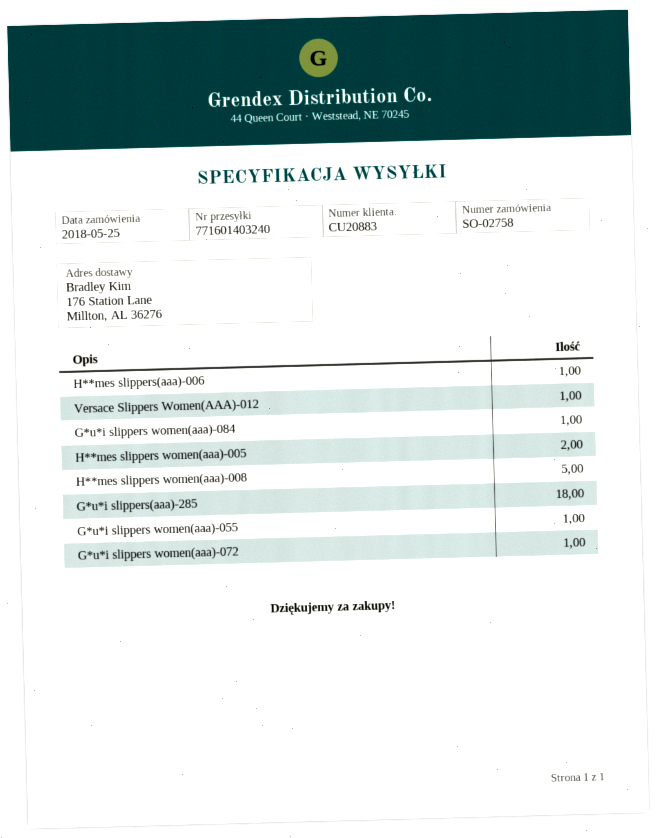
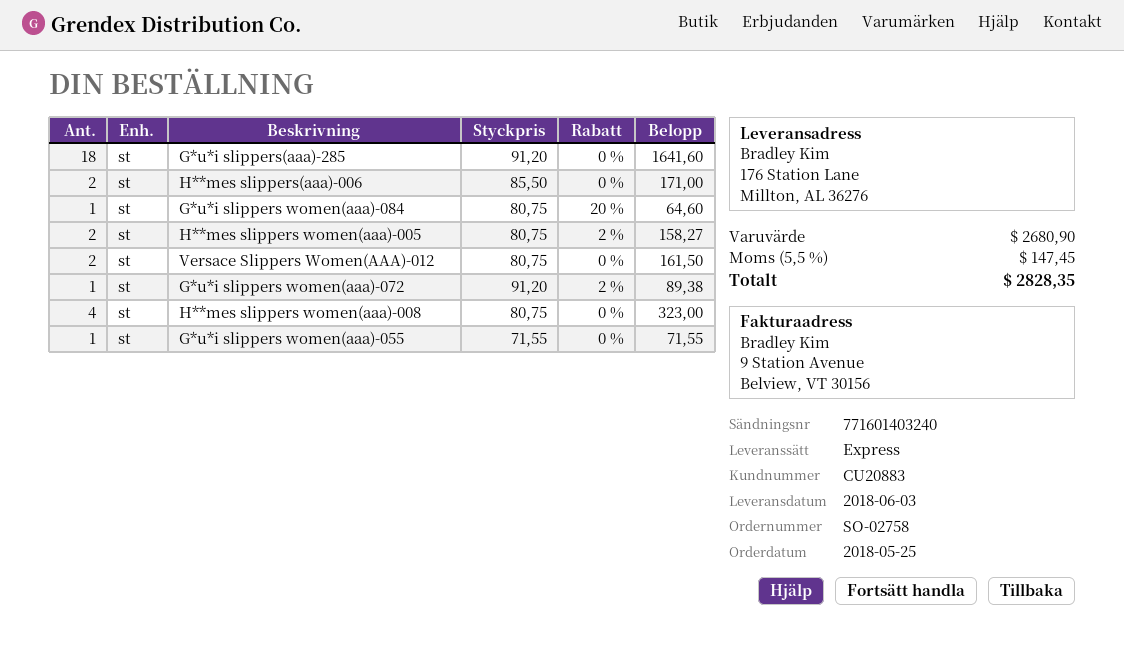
H**mes slippers(aaa)-006: 1 -> 2
Versace Slippers Women(AAA)-012: 1 -> 2
H**mes slippers women(aaa)-008: 5 -> 4

